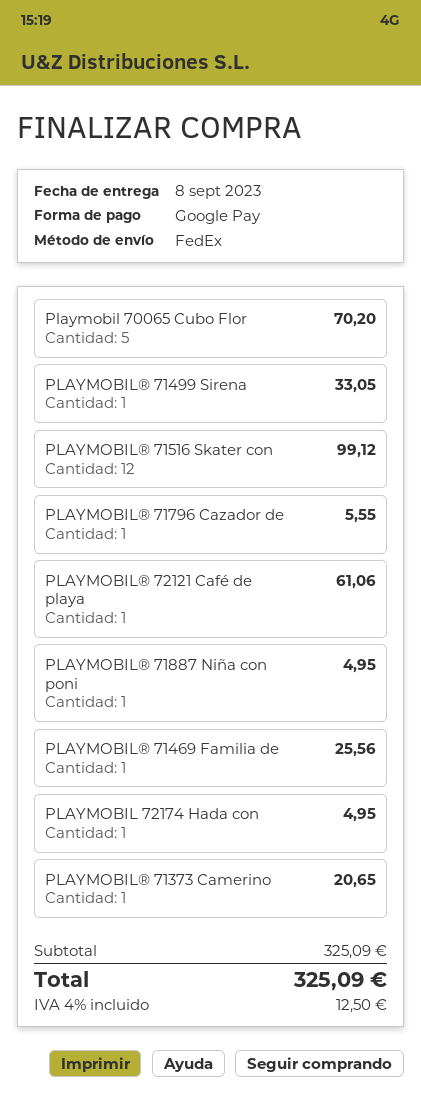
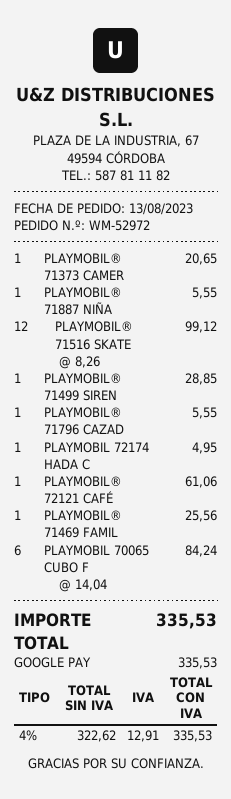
Playmobil 70065 Cubo Flor: 5 for 70.20 -> 6 for 84.24
PLAYMOBIL® 71499 Sirena: 1 for 33.05 -> 1 for 28.85
PLAYMOBIL® 71887 Niña con poni: 1 for 4.95 -> 1 for 5.55
tax: 4% = 12.50 -> 4% = 12.91
total: 325.09 -> 335.53

